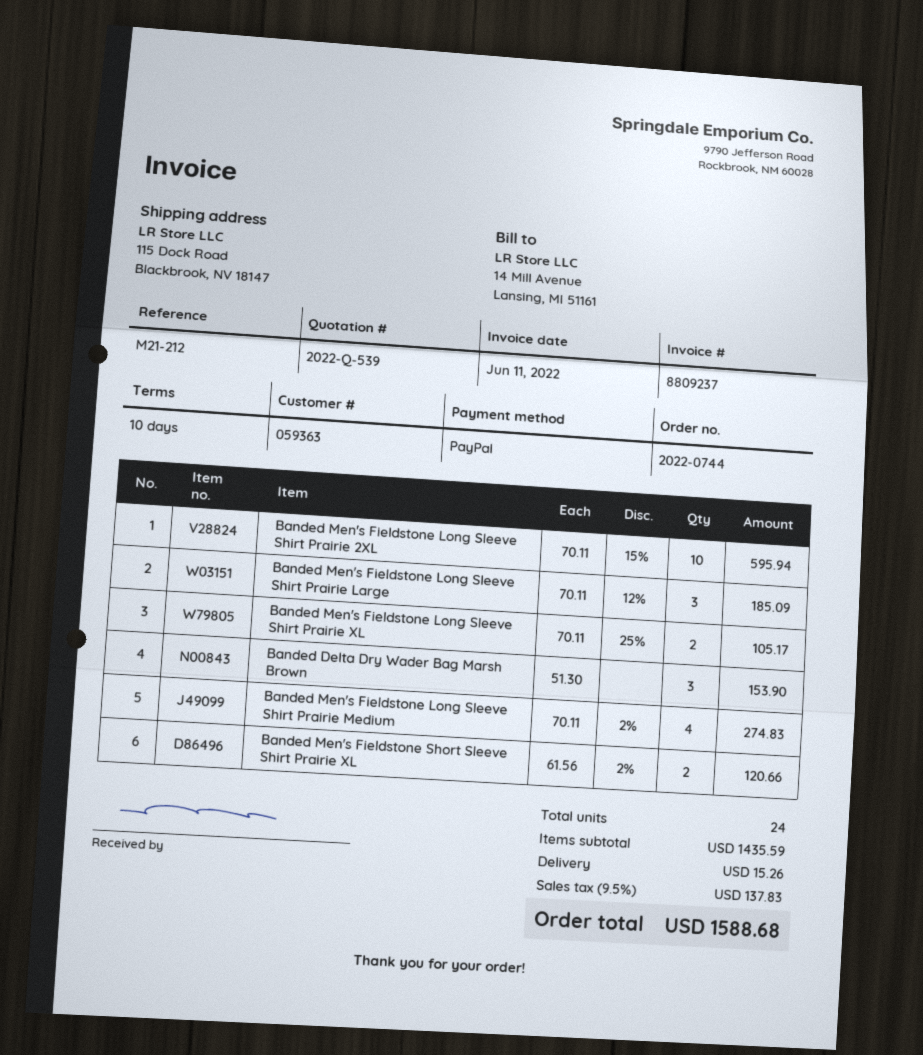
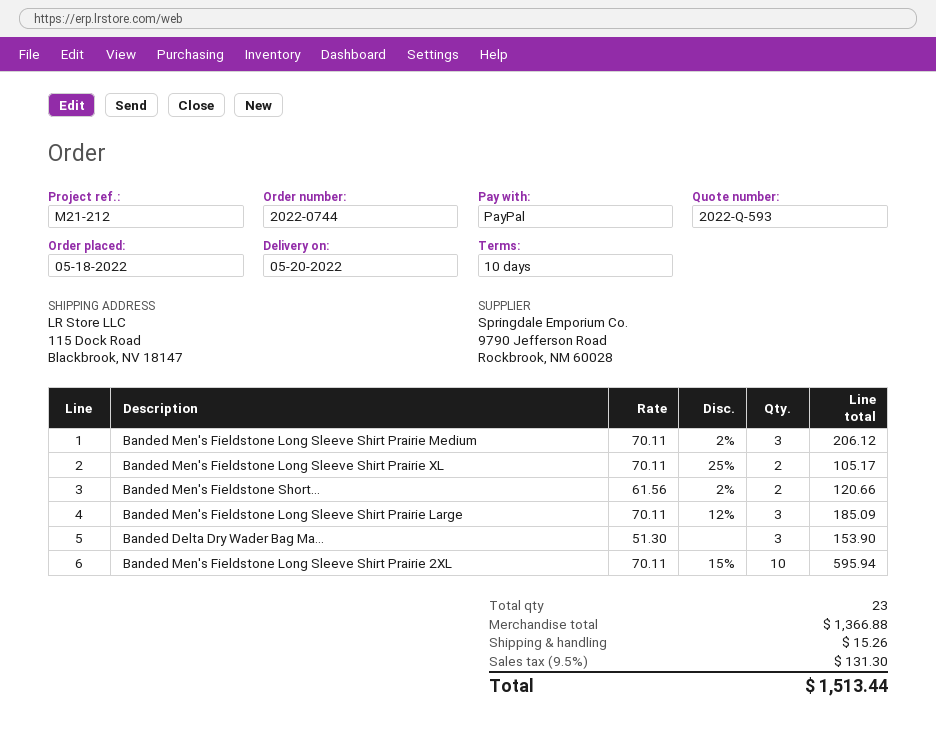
quote number: 2022-Q-539 -> 2022-Q-593
Banded Men's Fieldstone Long Sleeve Shirt Prairie Medium: 4 x 70.11 - 2% = 274.83 -> 3 x 70.11 - 2% = 206.12
total quantity: 24 -> 23
subtotal: 1435.59 -> 1366.88
tax: 9.5% = 137.83 -> 9.5% = 131.30
total: 1588.68 -> 1513.44

